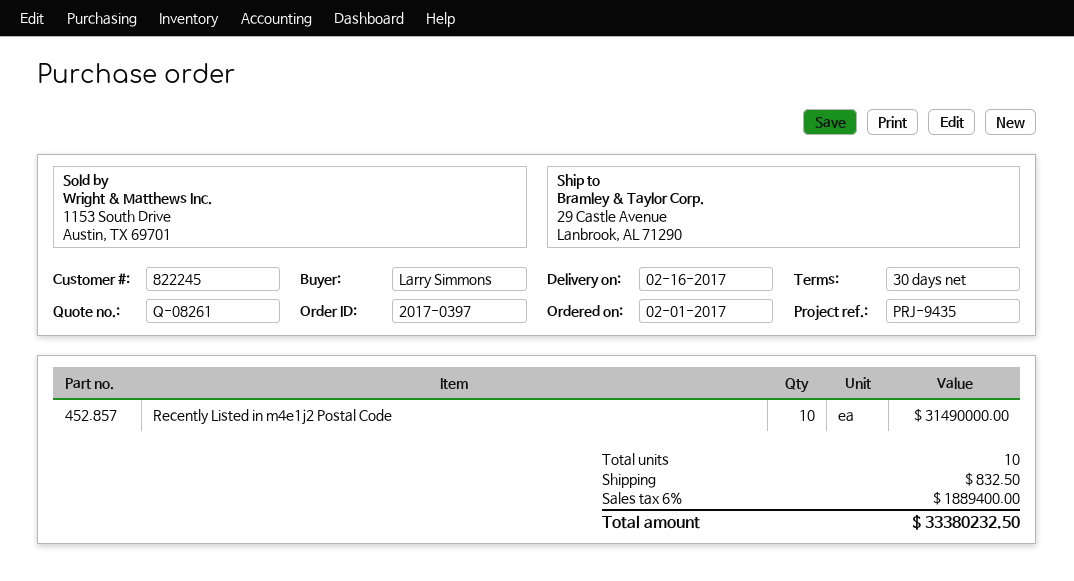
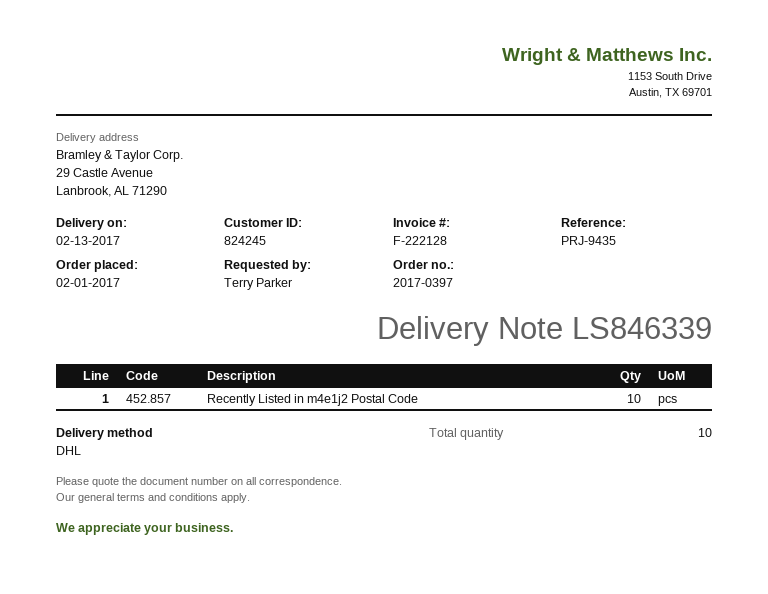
delivery date: 2017-02-16 -> 2017-02-13
customer number: 822245 -> 824245
ordered by: Larry Simmons -> Terry Parker

